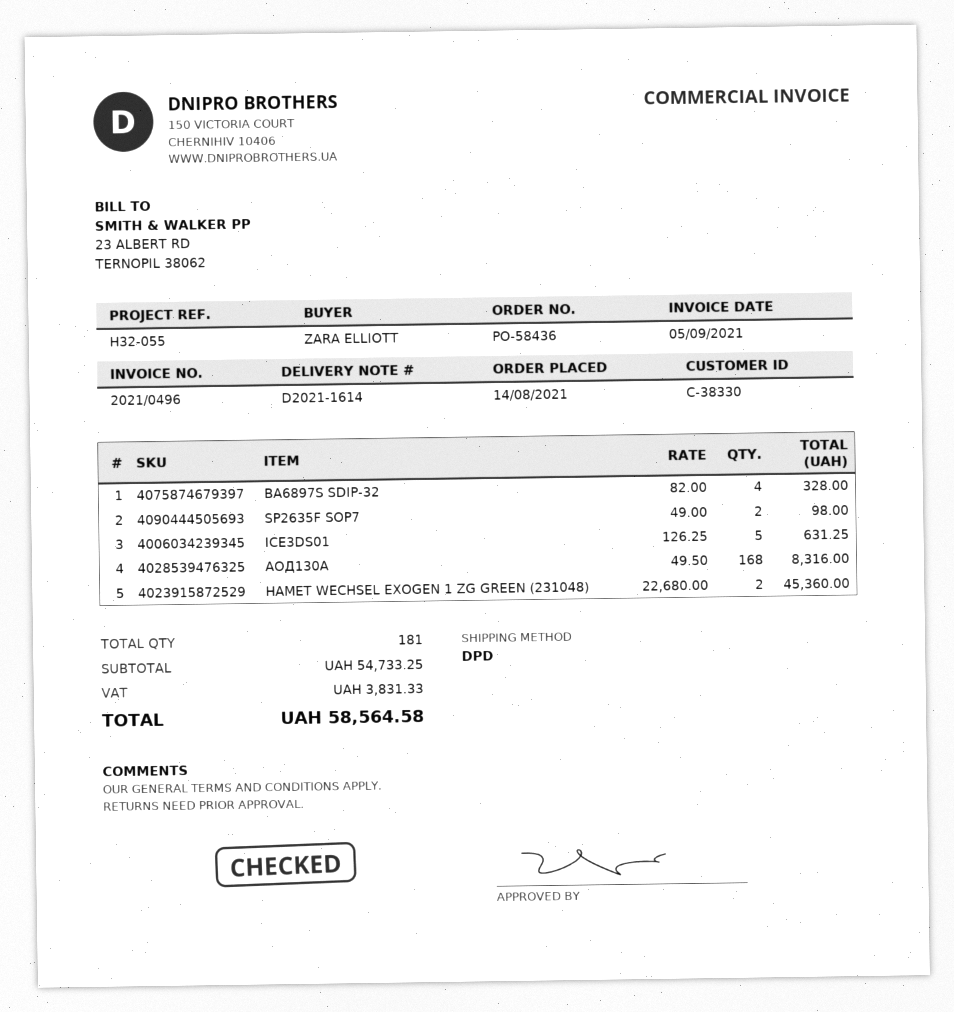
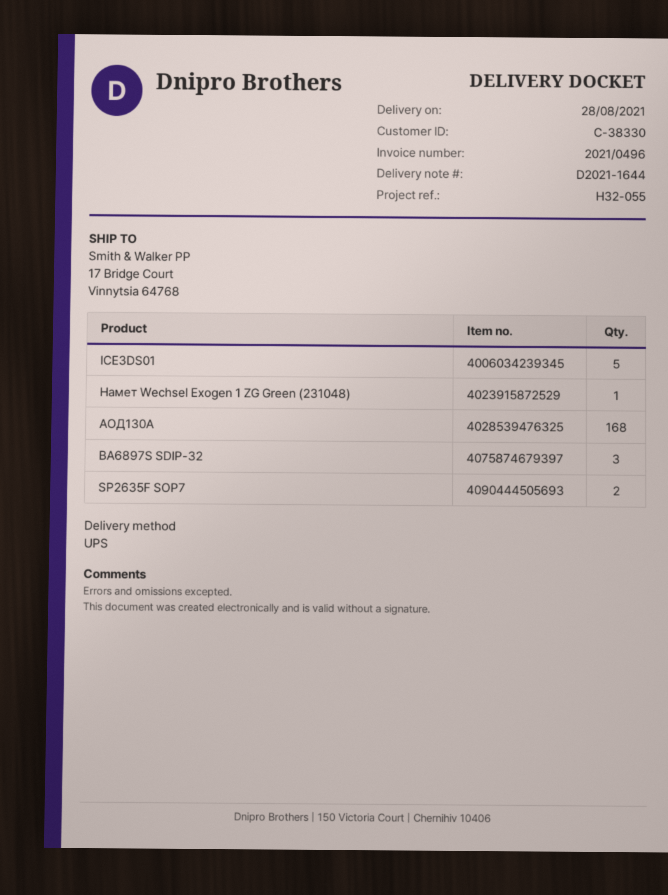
delivery note number: D2021-1614 -> D2021-1644
shipping method: DPD -> UPS
BA6897S SDIP-32: 4 -> 3
НАМЕТ WECHSEL EXOGEN 1 ZG GREEN (231048): 2 -> 1

